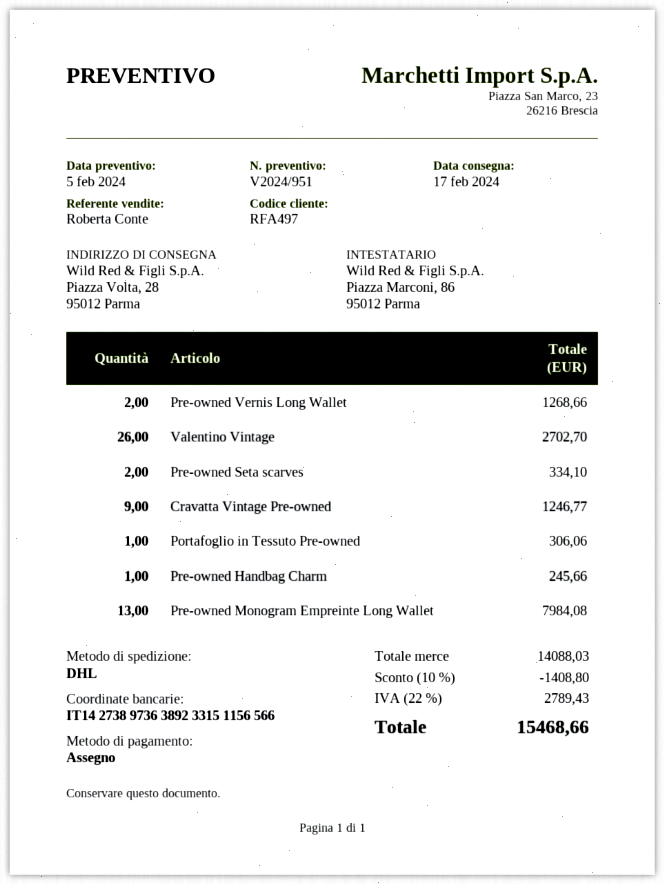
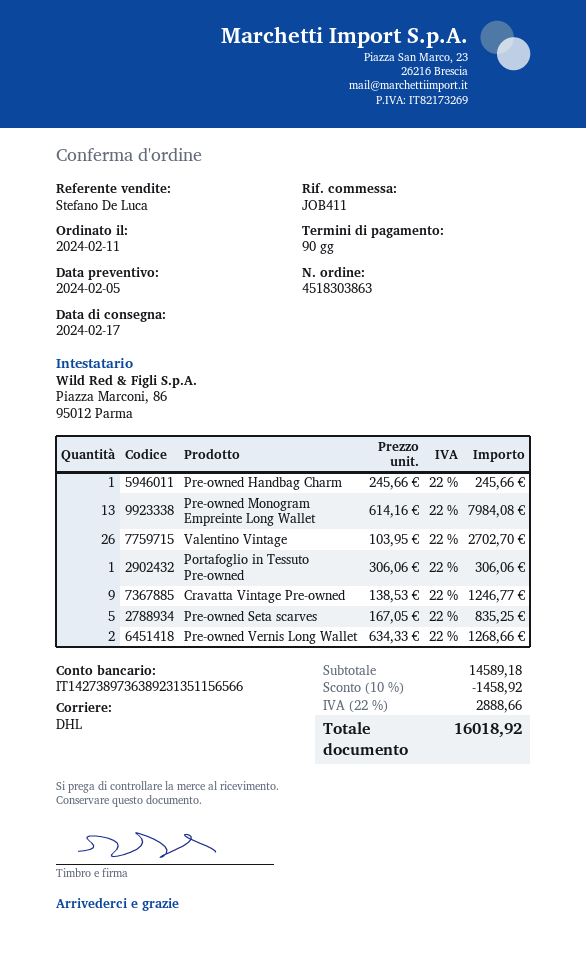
sales rep: Roberta Conte -> Stefano De Luca
bank account: IT1427389736389233151156566 -> IT1427389736389231351156566
Pre-owned Seta scarves: 2 for 334.10 -> 5 for 835.25
subtotal: 14088.03 -> 14589.18
discount: 10% = 1408.80 -> 10% = 1458.92
tax: 22% = 2789.43 -> 22% = 2888.66
total: 15468.66 -> 16018.92

